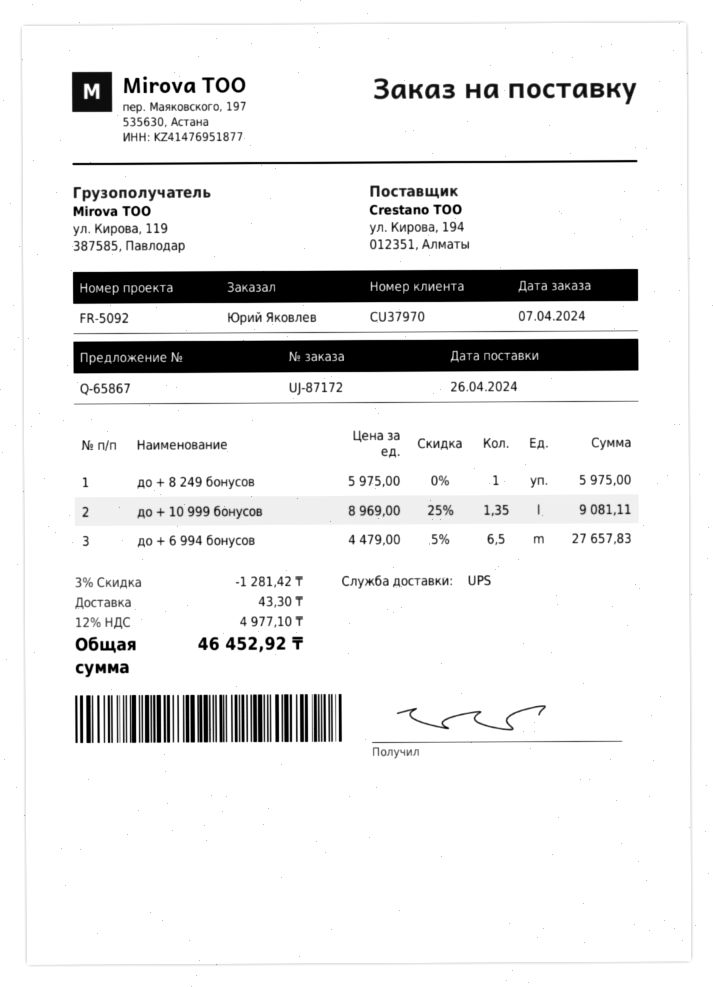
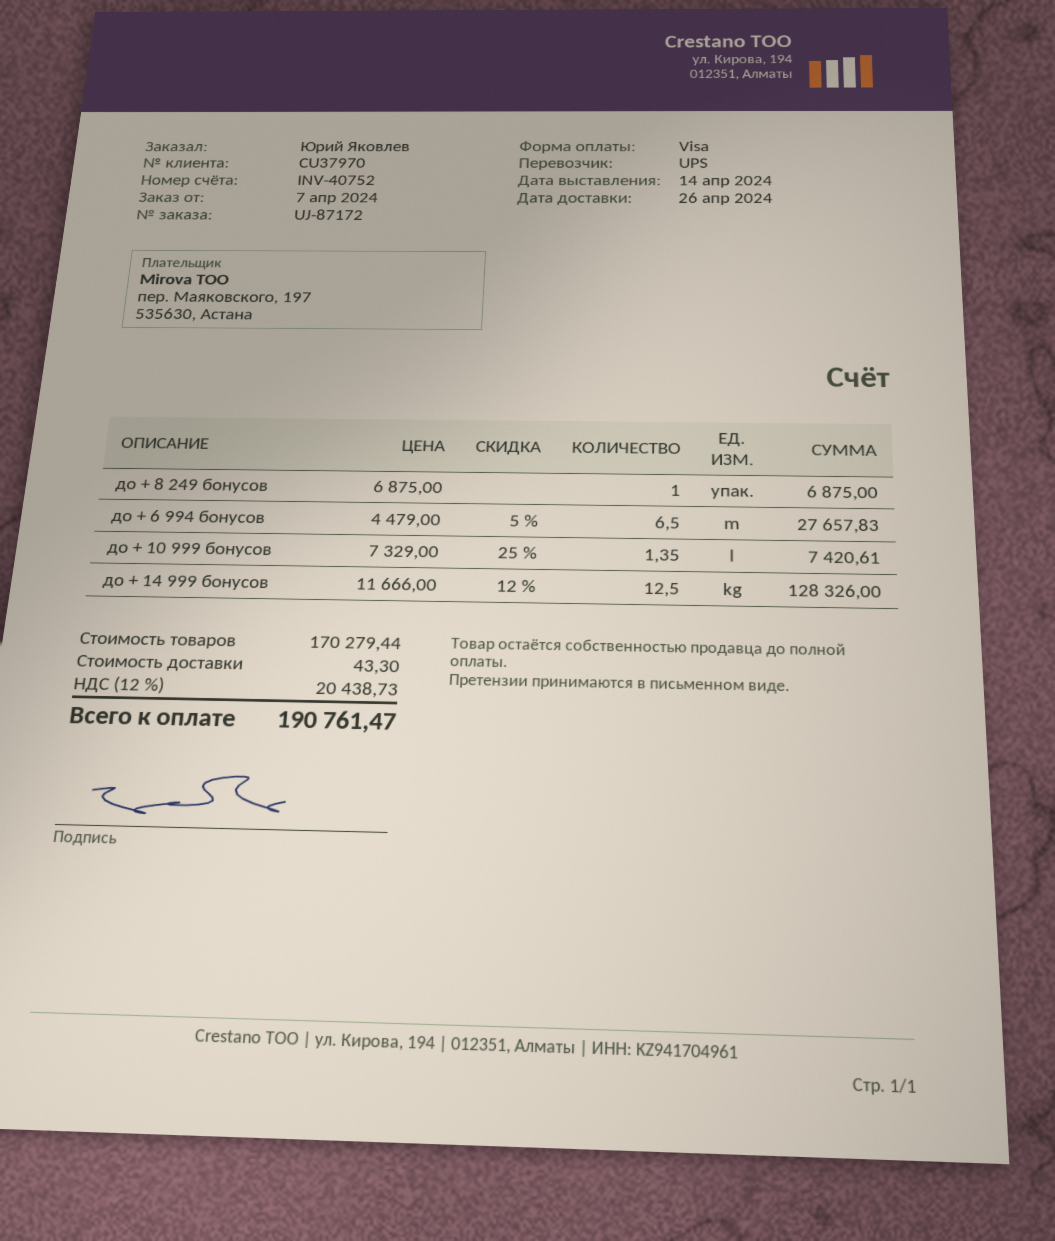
до + 8 249 бонусов: 1 x 5975.00 = 5975.00 -> 1 x 6875.00 = 6875.00
до + 10 999 бонусов: 1.35 x 8969.00 - 25% = 9081.11 -> 1.35 x 7329.00 - 25% = 7420.61
до + 14 999 бонусов: none -> 12.5 x 11666.00 - 12% = 128326.00
discount: 3% = 1281.42 -> none
tax: 12% = 4977.10 -> 12% = 20438.73
total: 46452.92 -> 190761.47

